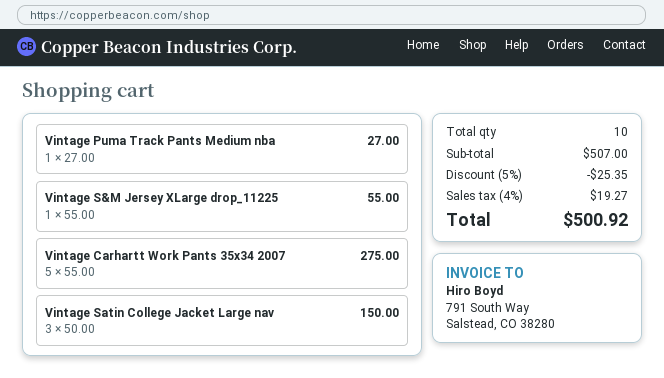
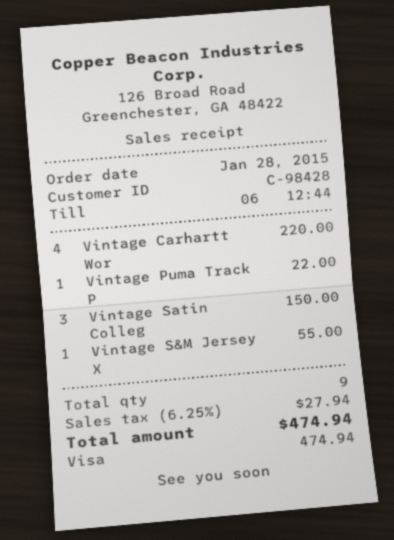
Vintage Puma Track Pants Medium nba: 1 for 27.00 -> 1 for 22.00
Vintage Carhartt Work Pants 35x34 2007: 5 for 275.00 -> 4 for 220.00
total quantity: 10 -> 9
discount: 5% = 25.35 -> none
tax: 4% = 19.27 -> 6.25% = 27.94
total: 500.92 -> 474.94

